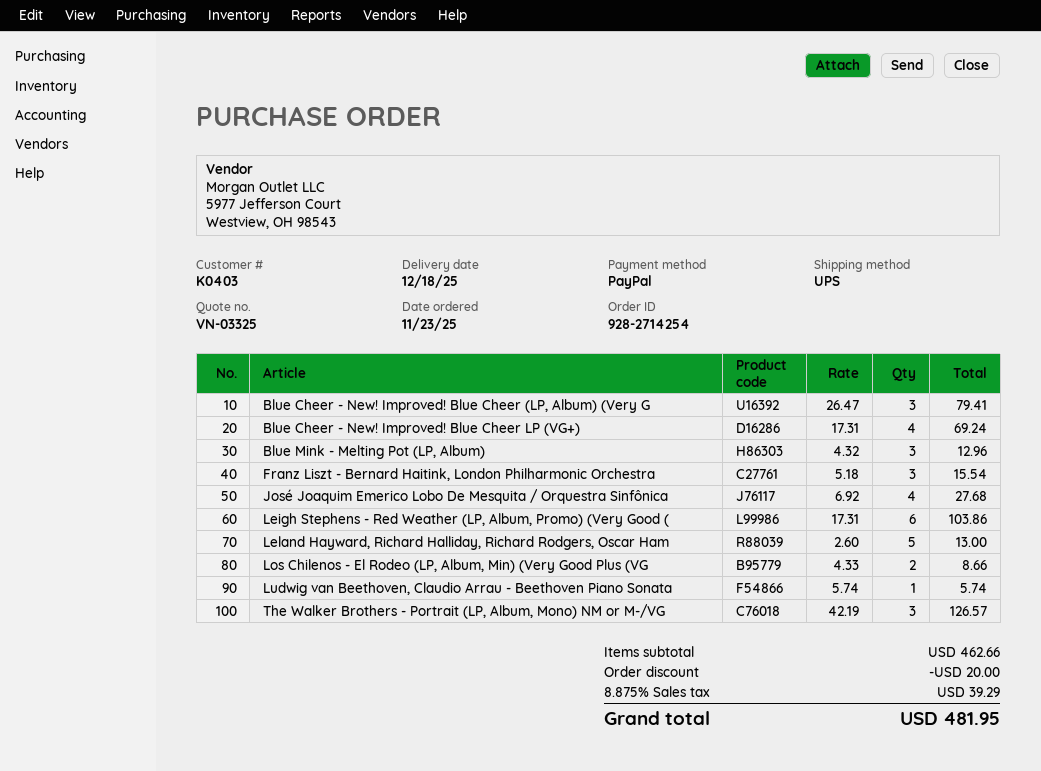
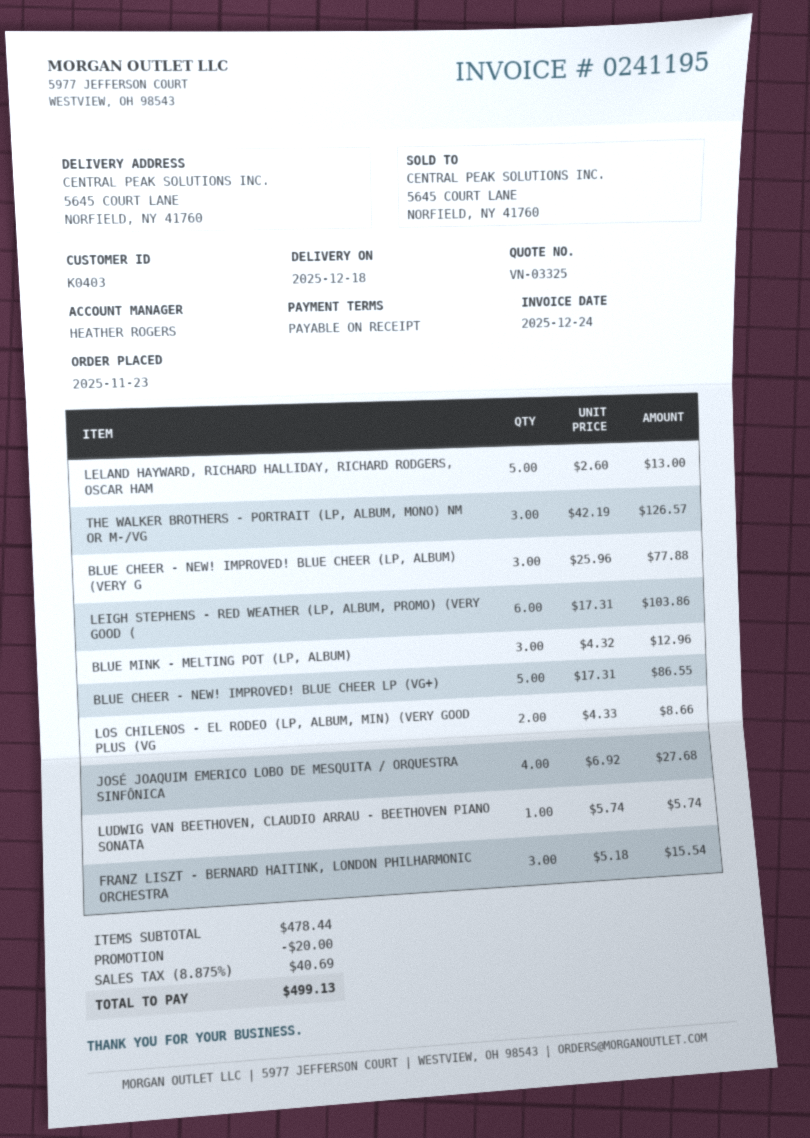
Blue Cheer - New! Improved! Blue Cheer (LP, Album) (Very G: 3 x 26.47 = 79.41 -> 3 x 25.96 = 77.88
Blue Cheer - New! Improved! Blue Cheer LP (VG+): 4 x 17.31 = 69.24 -> 5 x 17.31 = 86.55
subtotal: 462.66 -> 478.44
tax: 8.875% = 39.29 -> 8.875% = 40.69
total: 481.95 -> 499.13

